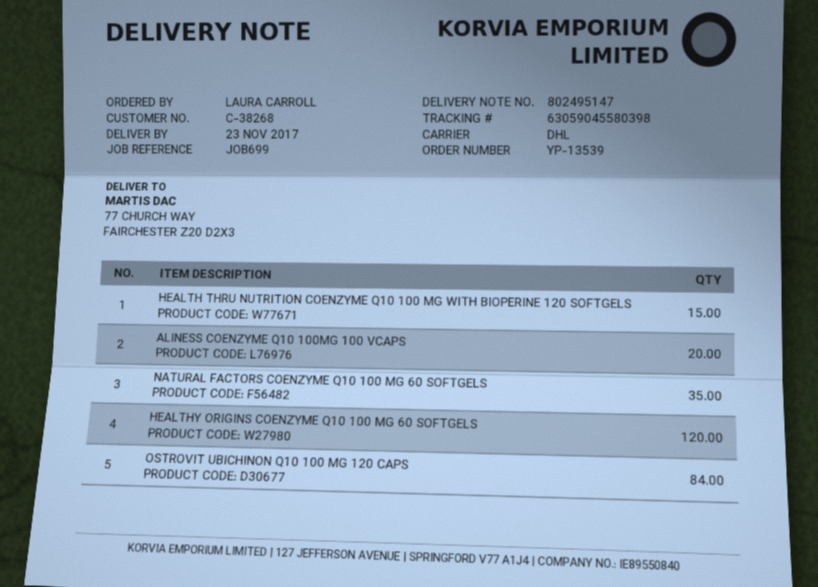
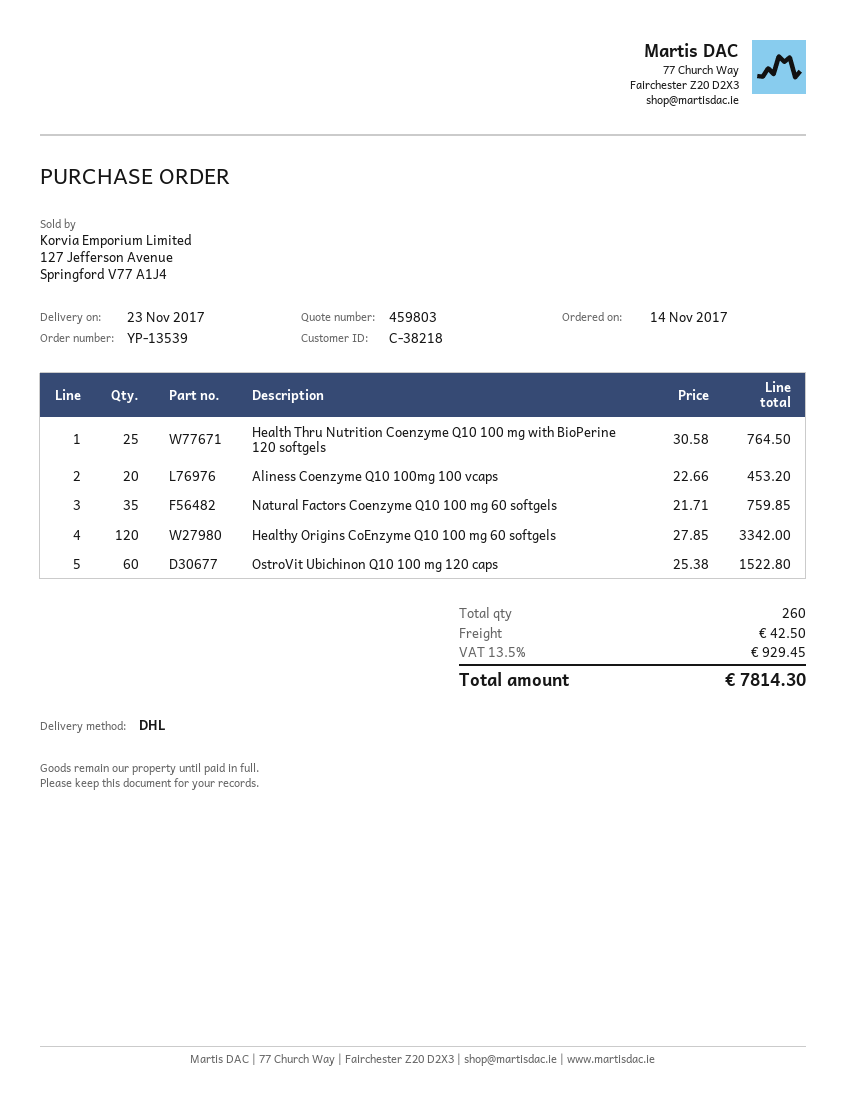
customer number: C-38268 -> C-38218
HEALTH THRU NUTRITION COENZYME Q10 100 MG WITH BIOPERINE 120 SOFTGELS: 15 -> 25
OSTROVIT UBICHINON Q10 100 MG 120 CAPS: 84 -> 60

